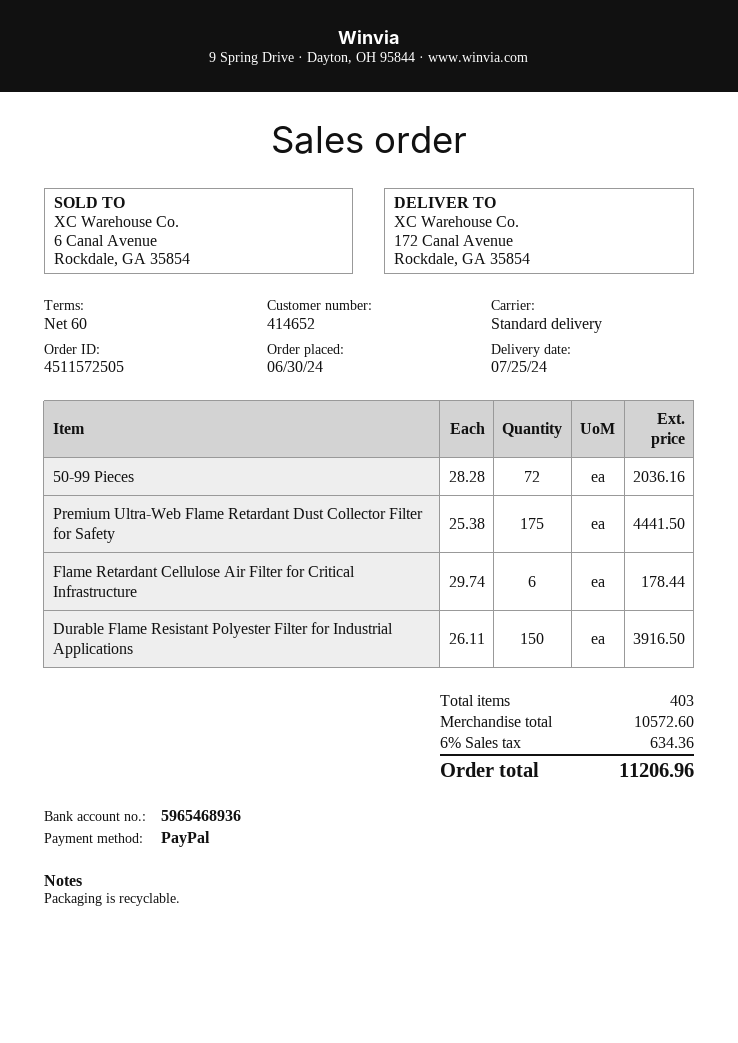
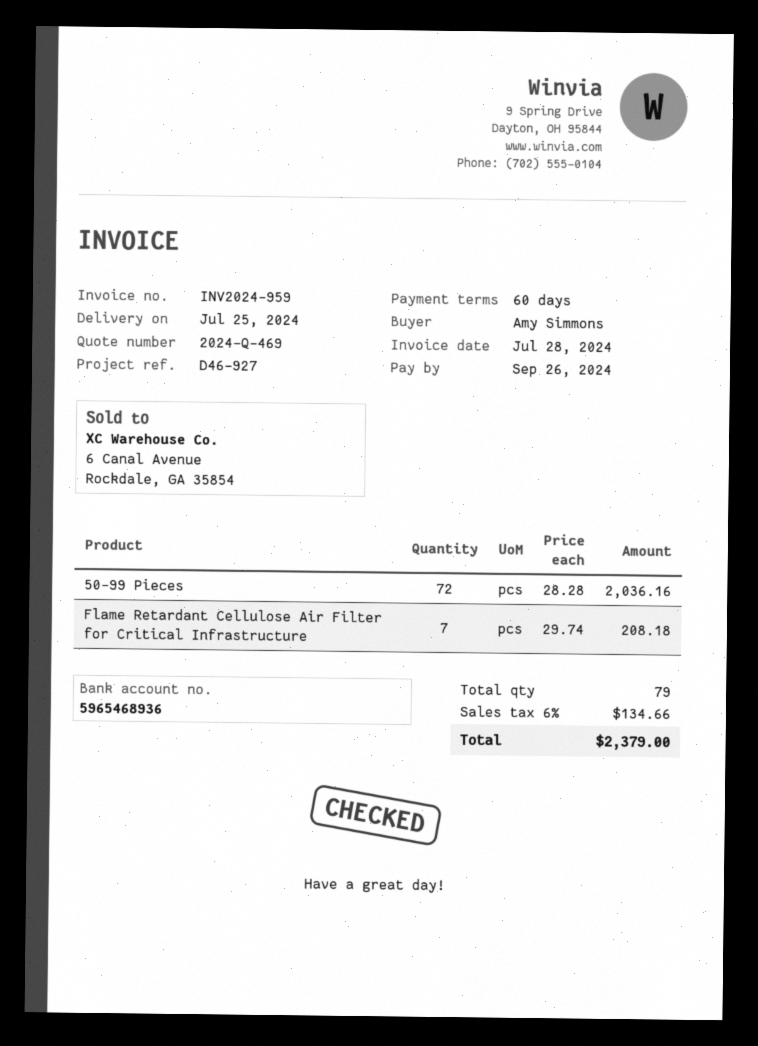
Premium Ultra-Web Flame Retardant Dust Collector Filter for Safety: 175 x 25.38 = 4441.50 -> none
Flame Retardant Cellulose Air Filter for Critical Infrastructure: 6 x 29.74 = 178.44 -> 7 x 29.74 = 208.18
Durable Flame Resistant Polyester Filter for Industrial Applications: 150 x 26.11 = 3916.50 -> none
total quantity: 403 -> 79
tax: 6% = 634.36 -> 6% = 134.66
total: 11206.96 -> 2379.00

